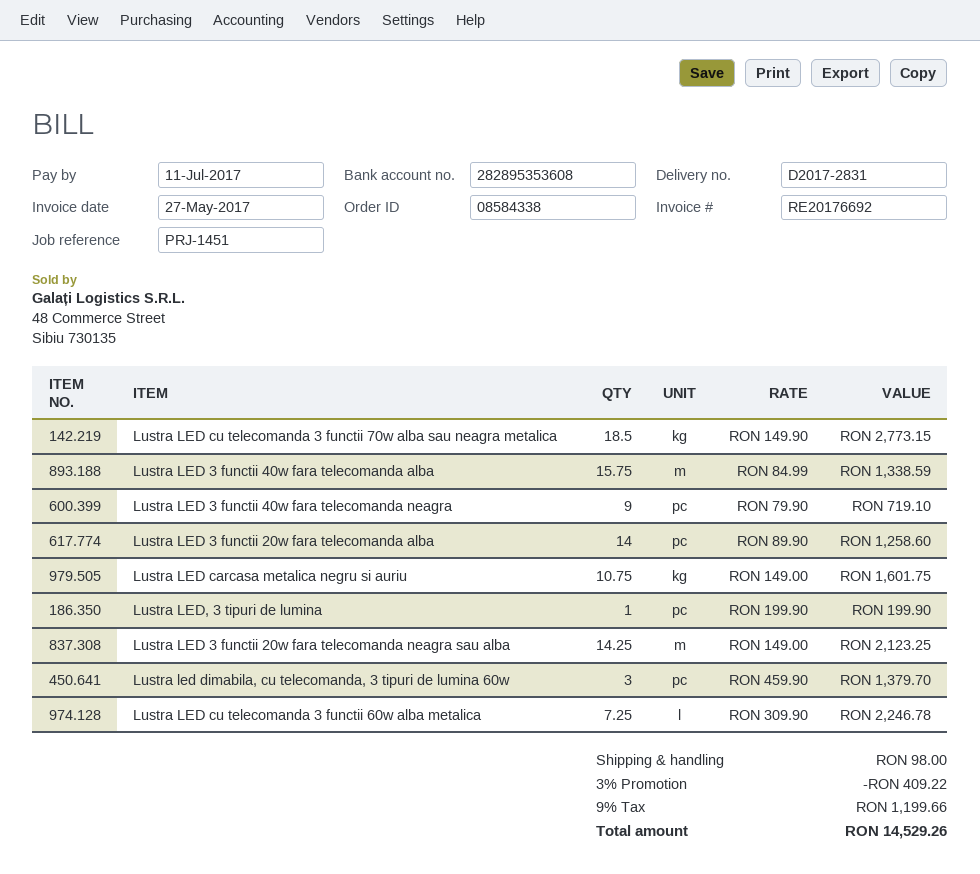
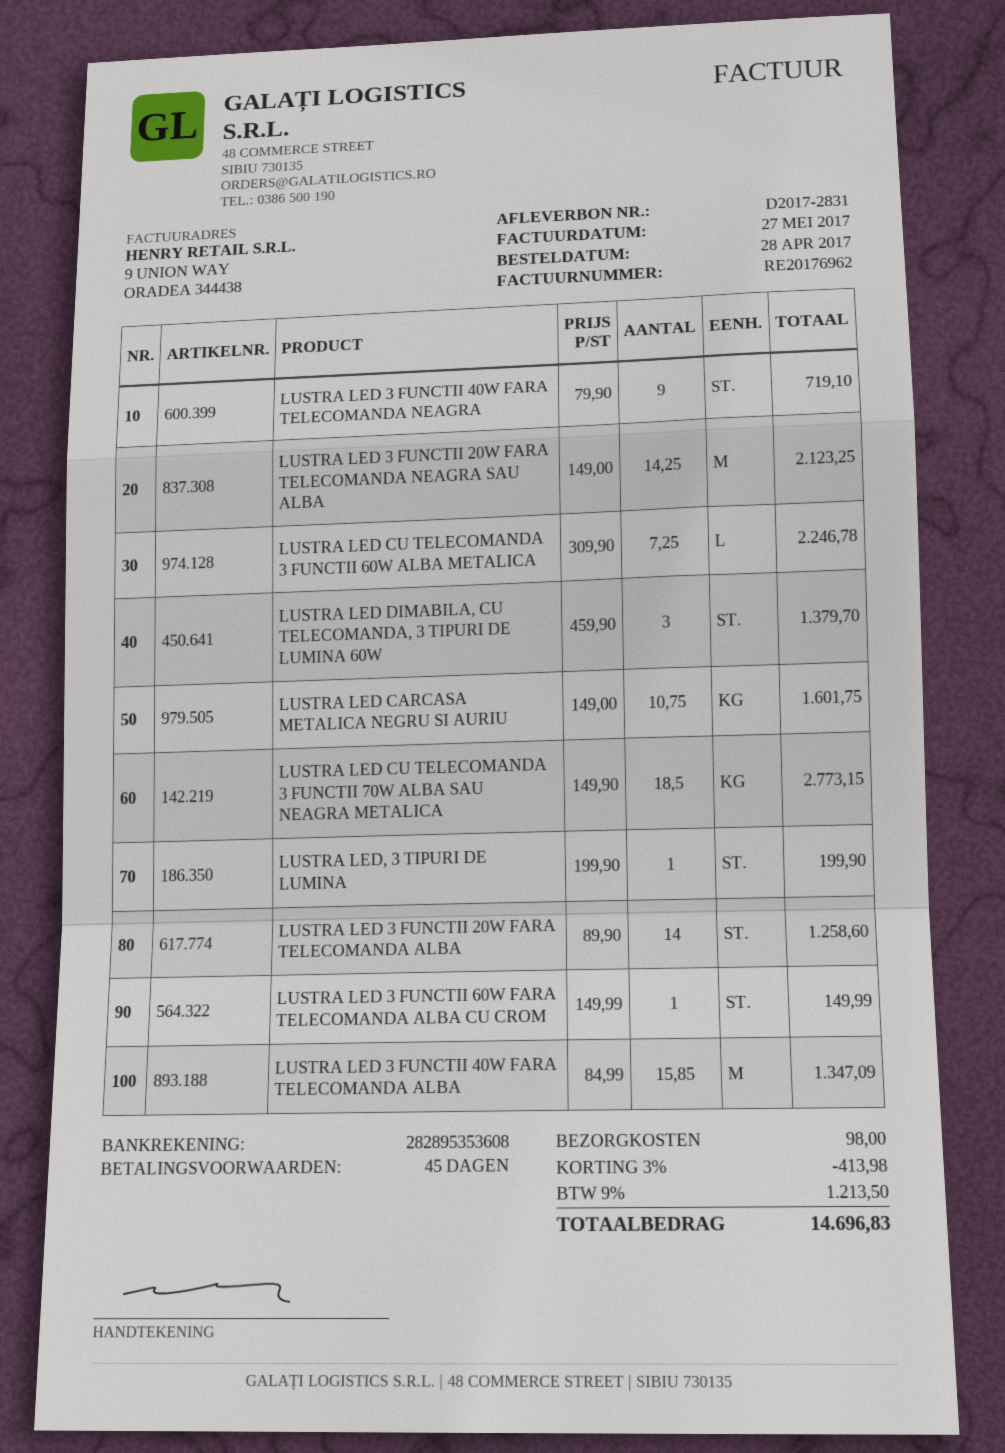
invoice number: RE20176692 -> RE20176962
Lustra LED 3 functii 40w fara telecomanda alba: 15.75 x 84.99 = 1338.59 -> 15.85 x 84.99 = 1347.09
LUSTRA LED 3 FUNCTII 60W FARA TELECOMANDA ALBA CU CROM: none -> 1 x 149.99 = 149.99
discount: 3% = 409.22 -> 3% = 413.98
tax: 9% = 1199.66 -> 9% = 1213.50
total: 14529.26 -> 14696.83

